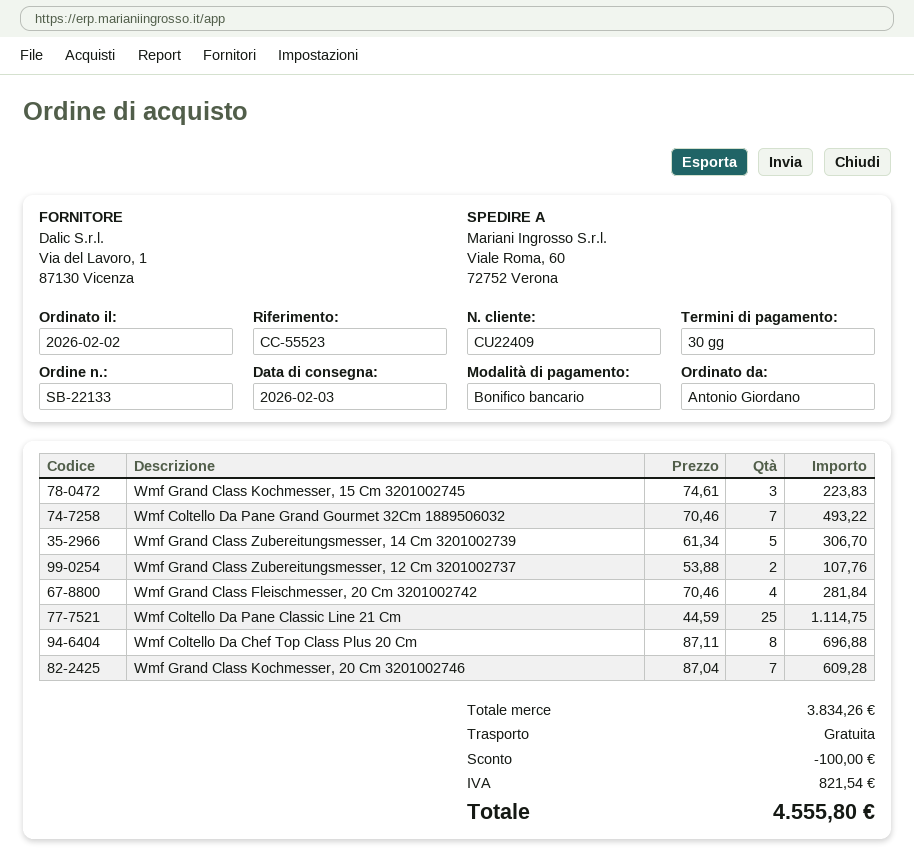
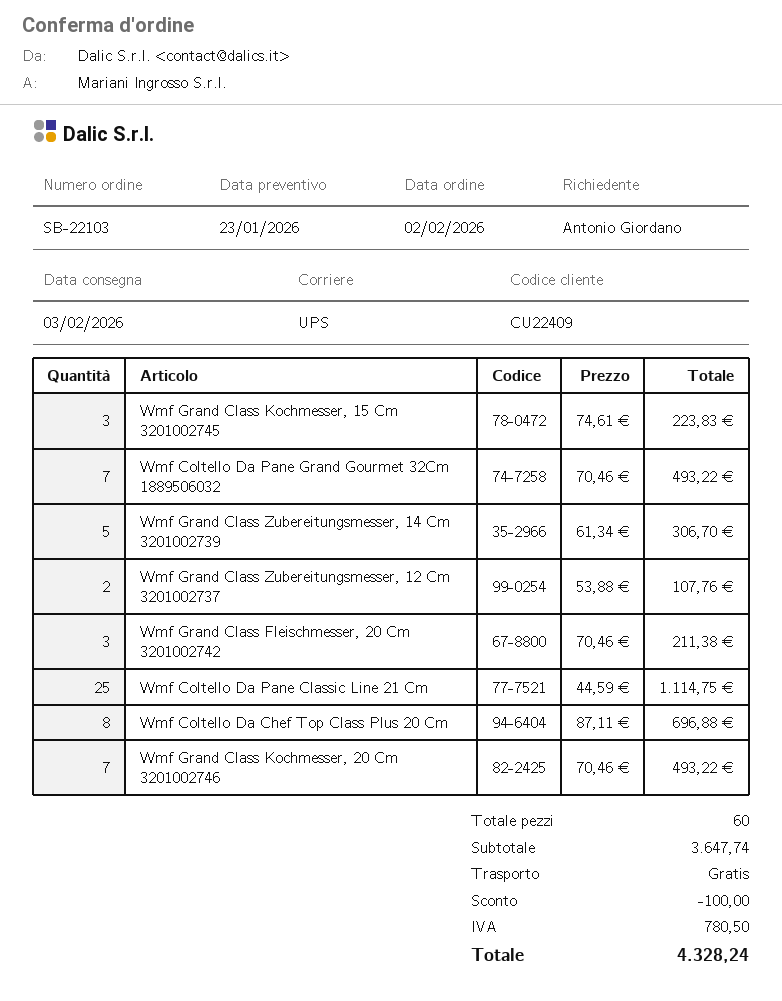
order number: SB-22133 -> SB-22103
Wmf Grand Class Fleischmesser, 20 Cm 3201002742: 4 x 70.46 = 281.84 -> 3 x 70.46 = 211.38
Wmf Grand Class Kochmesser, 20 Cm 3201002746: 7 x 87.04 = 609.28 -> 7 x 70.46 = 493.22
subtotal: 3834.26 -> 3647.74
tax: 821.54 -> 780.50
total: 4555.80 -> 4328.24

